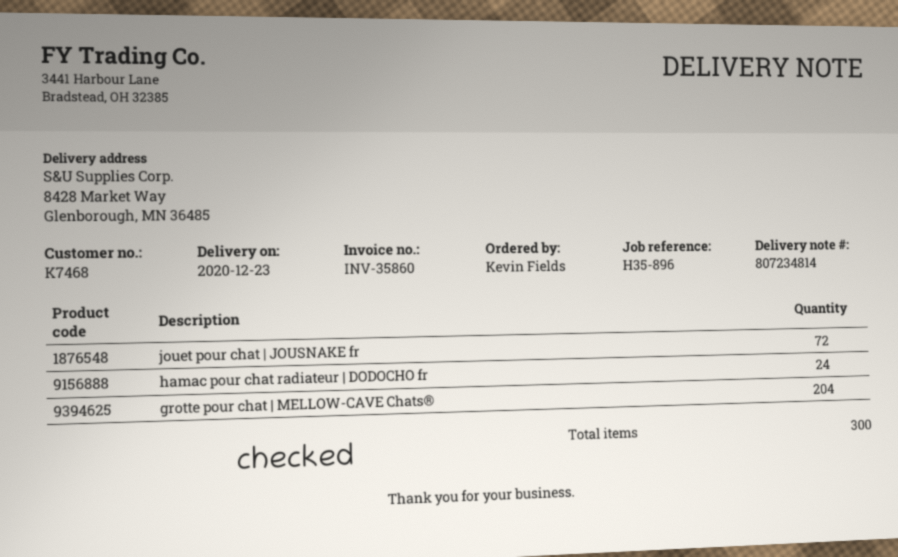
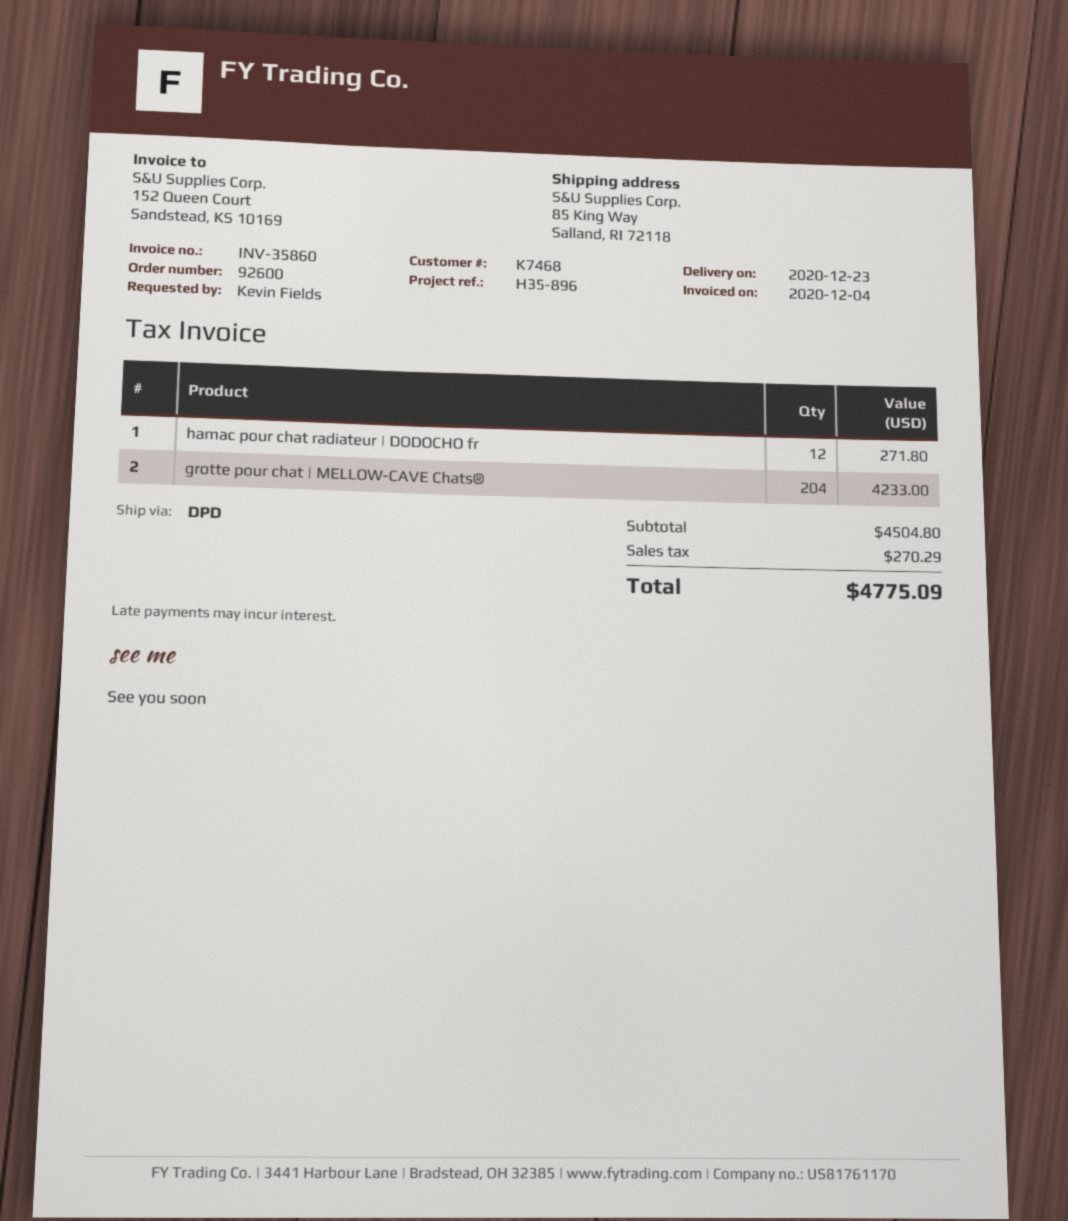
ship to: 8428 Market Way, Glenborough, MN 36485 -> 85 King Way, Salland, RI 72118
jouet pour chat | JOUSNAKE fr: 72 -> none
hamac pour chat radiateur | DODOCHO fr: 24 -> 12

